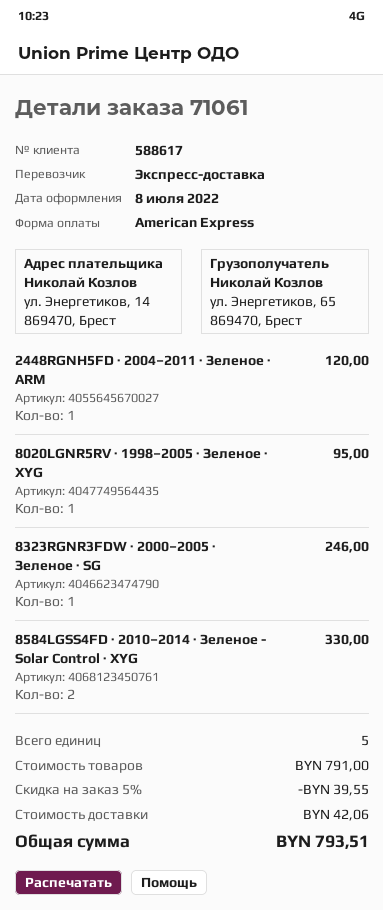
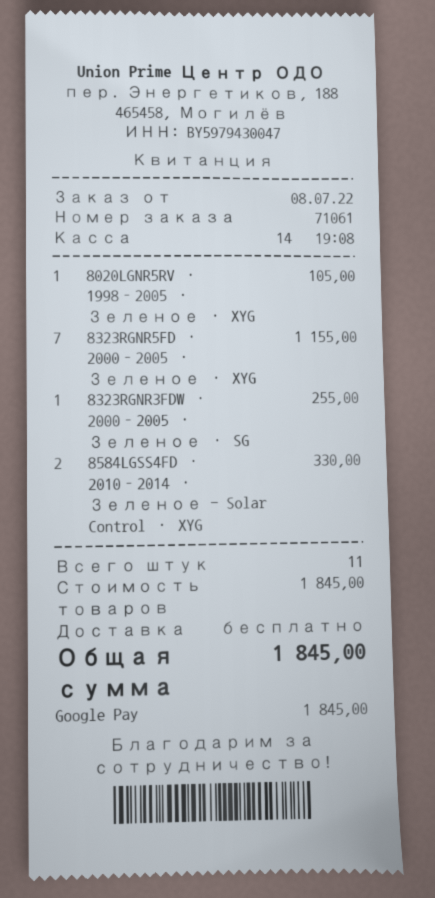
payment method: American Express -> Google Pay
2448RGNH5FD · 2004–2011 · Зеленое · ARM: 1 for 120.00 -> none
8020LGNR5RV · 1998–2005 · Зеленое · XYG: 1 for 95.00 -> 1 for 105.00
8323RGNR3FDW · 2000–2005 · Зеленое · SG: 1 for 246.00 -> 1 for 255.00
8323RGNR5FD · 2000–2005 · Зеленое · XYG: none -> 7 for 1155.00
total quantity: 5 -> 11
subtotal: 791.00 -> 1845.00
discount: 5% = 39.55 -> none
shipping: 42.06 -> 0.00
total: 793.51 -> 1845.00

